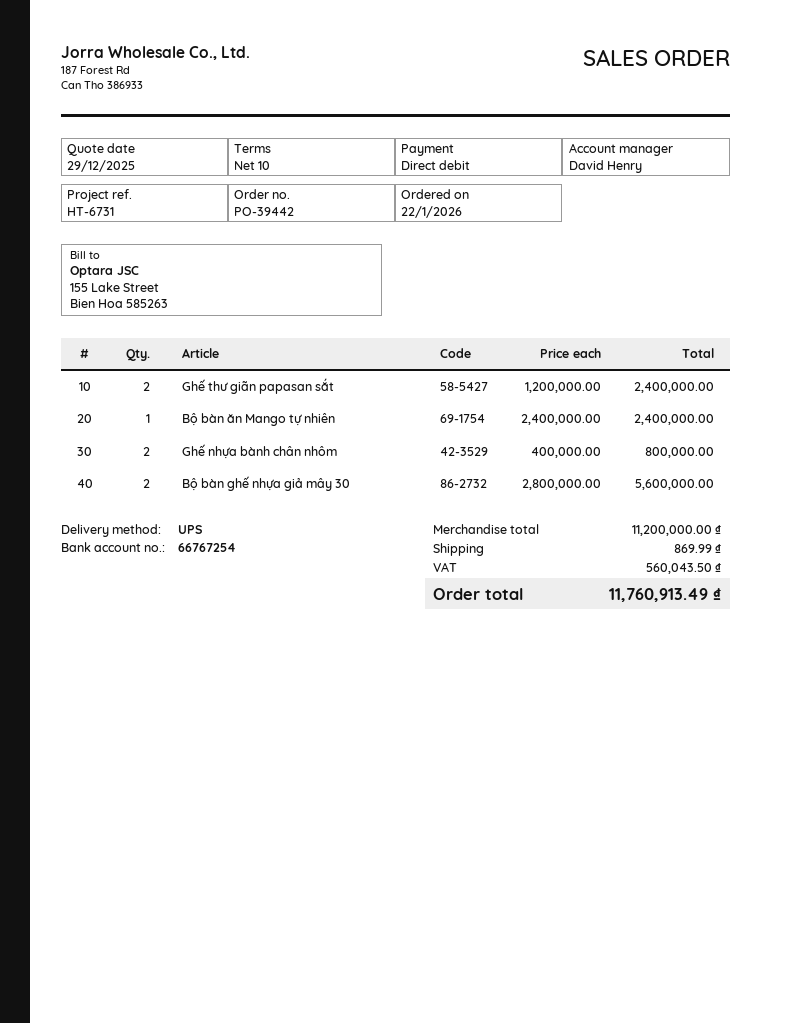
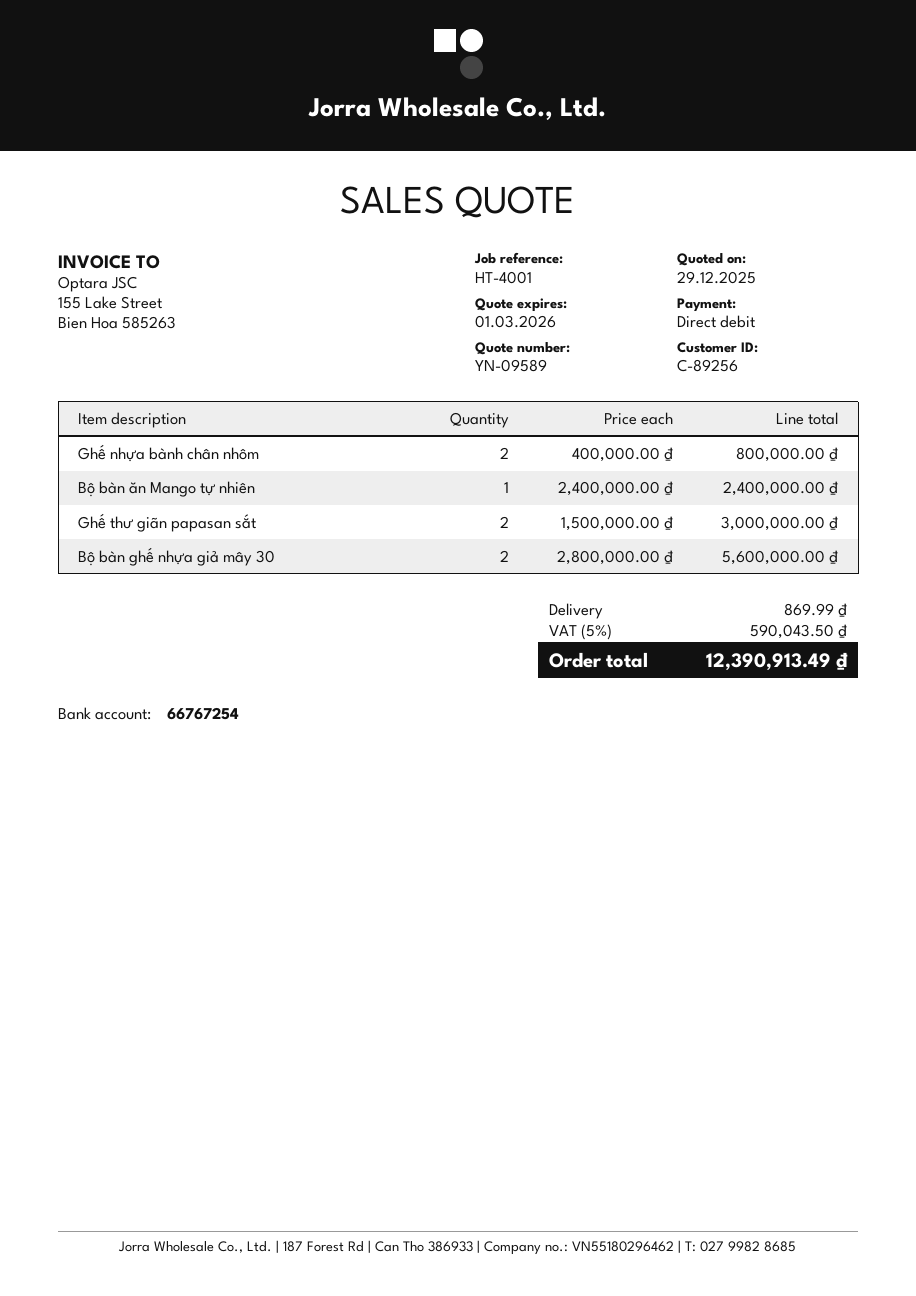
reference: HT-6731 -> HT-4001
Ghế thư giãn papasan sắt: 2 x 1200000.00 = 2400000.00 -> 2 x 1500000.00 = 3000000.00
tax: 560043.50 -> 590043.50
total: 11760913.49 -> 12390913.49

